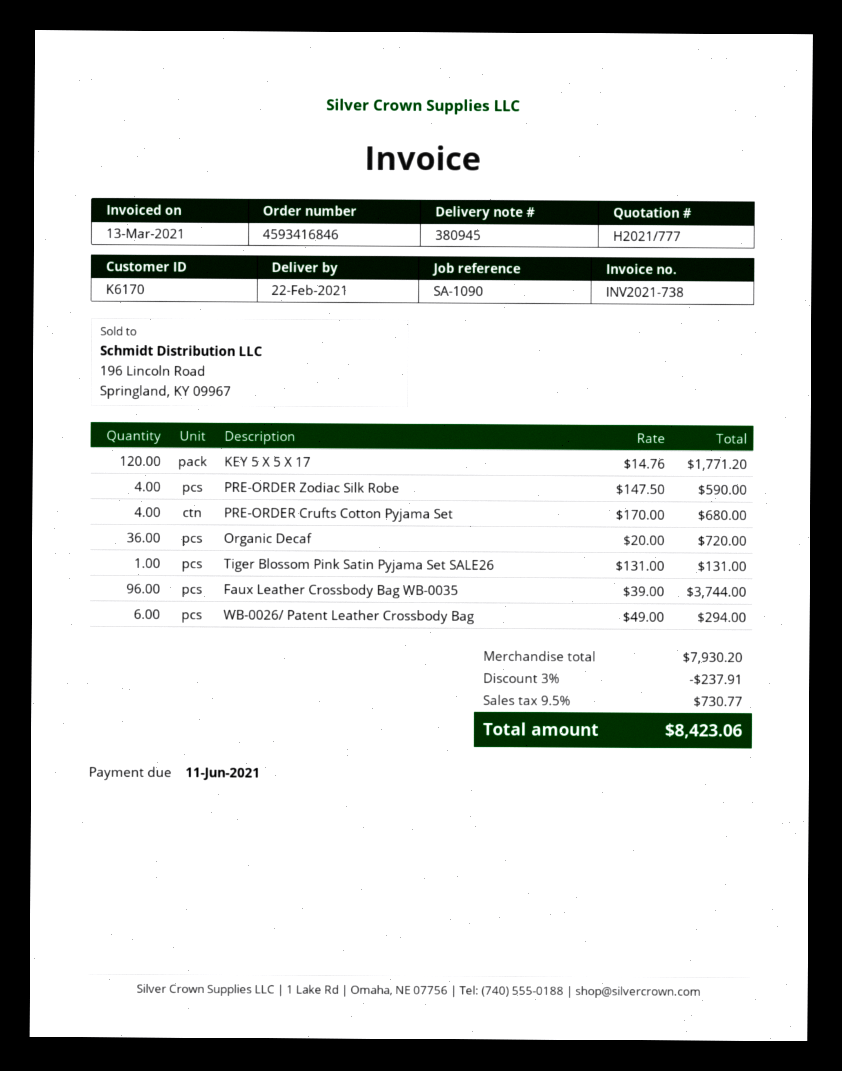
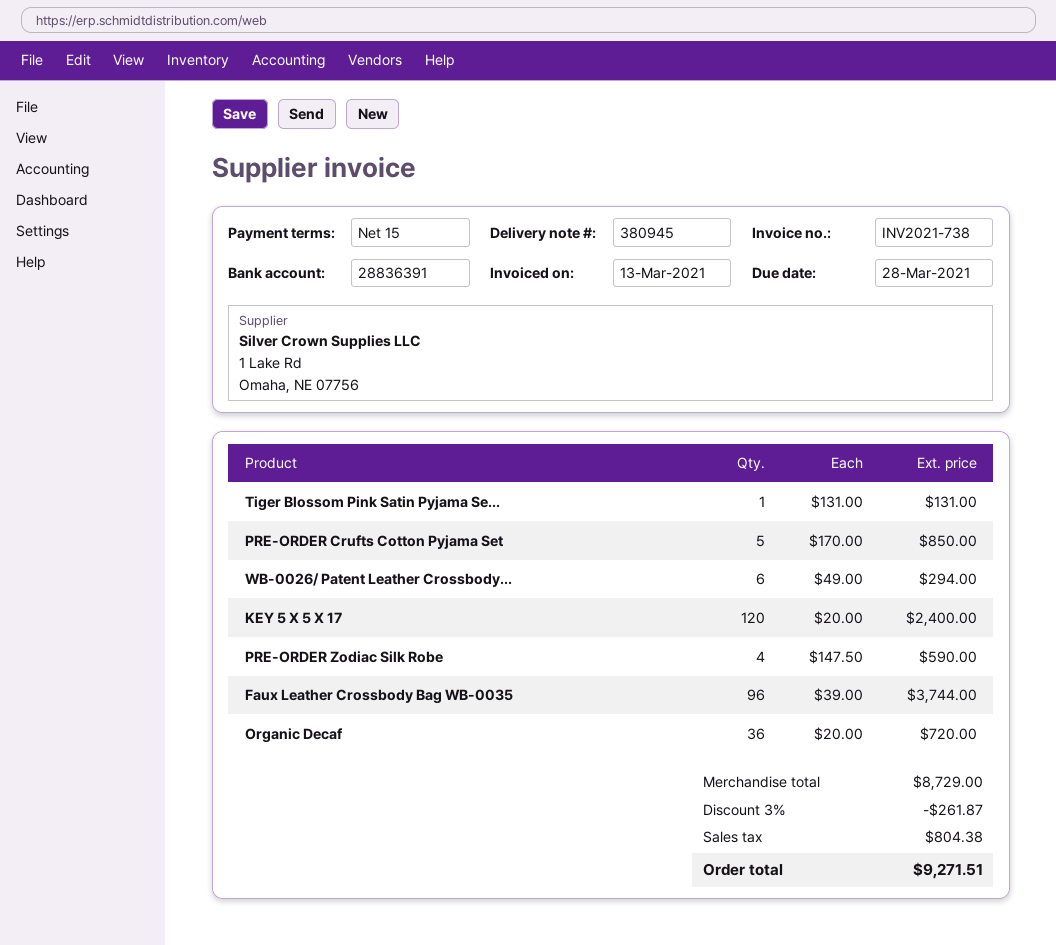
due date: 2021-06-11 -> 2021-03-28
KEY 5 X 5 X 17: 120 x 14.76 = 1771.20 -> 120 x 20.00 = 2400.00
PRE-ORDER Crufts Cotton Pyjama Set: 4 x 170.00 = 680.00 -> 5 x 170.00 = 850.00
subtotal: 7930.20 -> 8729.00
discount: 3% = 237.91 -> 3% = 261.87
tax: 730.77 -> 804.38
total: 8423.06 -> 9271.51

